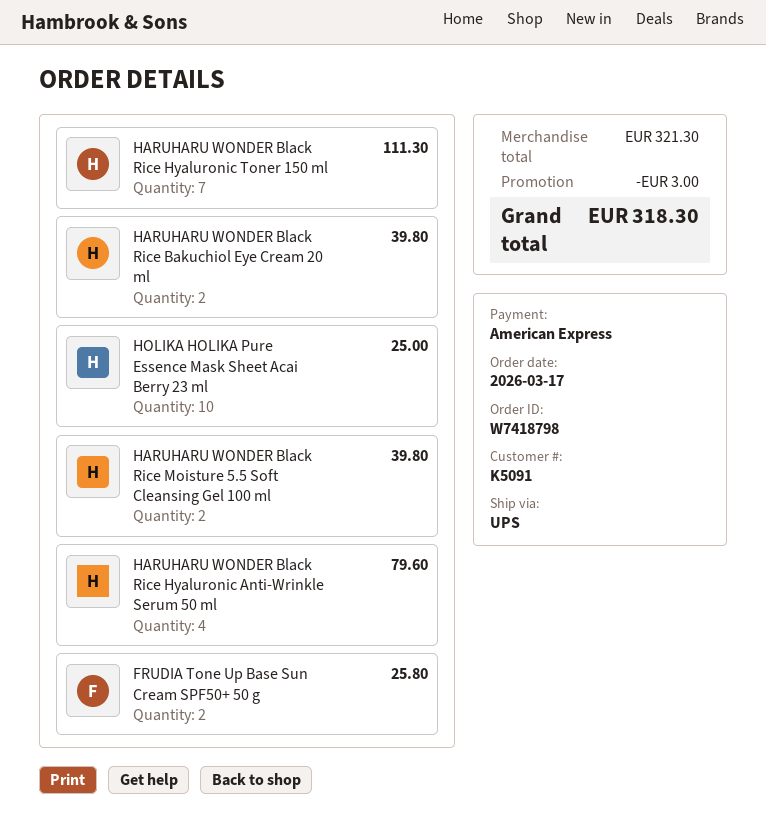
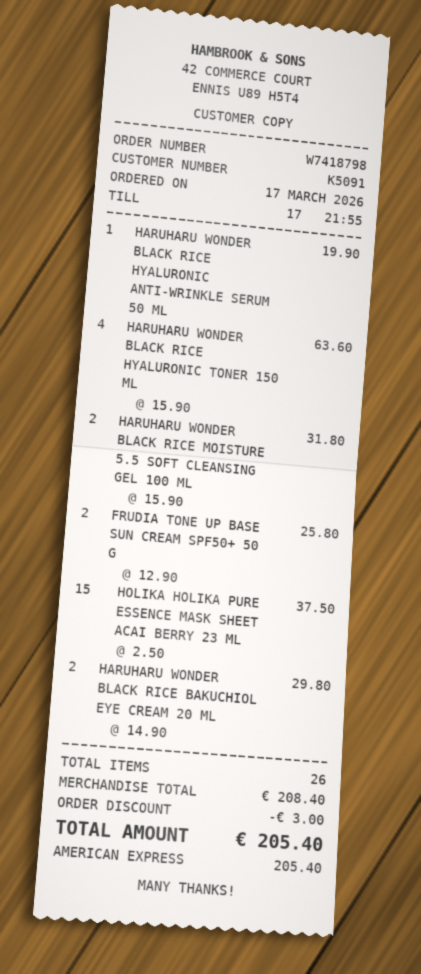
HARUHARU WONDER Black Rice Hyaluronic Toner 150 ml: 7 for 111.30 -> 4 for 63.60
HARUHARU WONDER Black Rice Bakuchiol Eye Cream 20 ml: 2 for 39.80 -> 2 for 29.80
HOLIKA HOLIKA Pure Essence Mask Sheet Acai Berry 23 ml: 10 for 25.00 -> 15 for 37.50
HARUHARU WONDER Black Rice Moisture 5.5 Soft Cleansing Gel 100 ml: 2 for 39.80 -> 2 for 31.80
HARUHARU WONDER Black Rice Hyaluronic Anti-Wrinkle Serum 50 ml: 4 for 79.60 -> 1 for 19.90
subtotal: 321.30 -> 208.40
total: 318.30 -> 205.40

